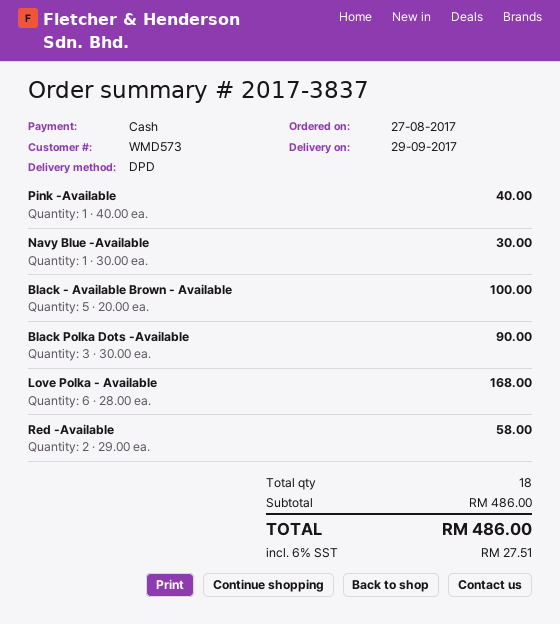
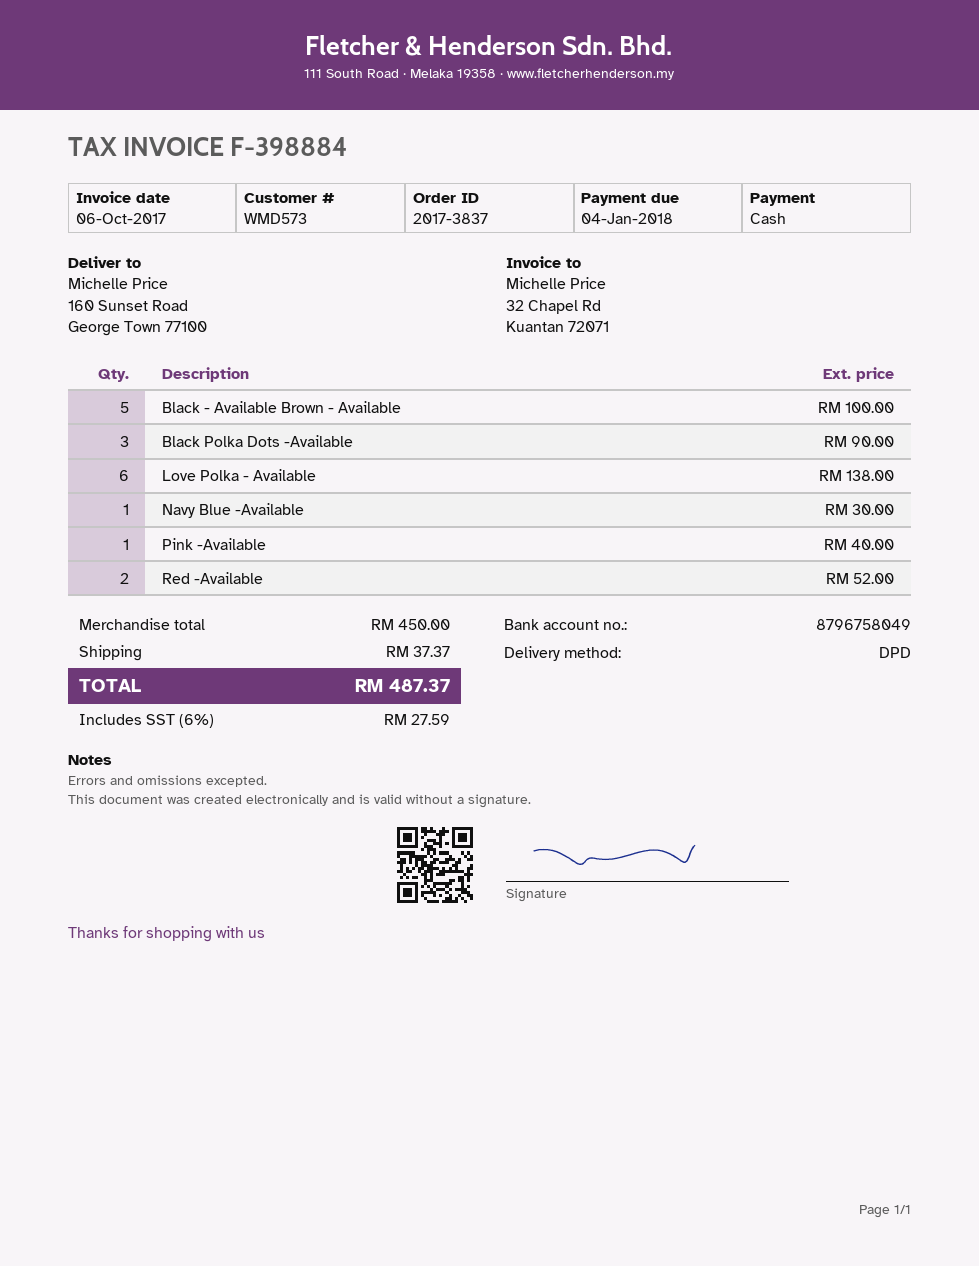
Love Polka - Available: 6 for 168.00 -> 6 for 138.00
Red -Available: 2 for 58.00 -> 2 for 52.00
subtotal: 486.00 -> 450.00
shipping: none -> 37.37
tax: 6% = 27.51 -> 6% = 27.59
total: 486.00 -> 487.37

